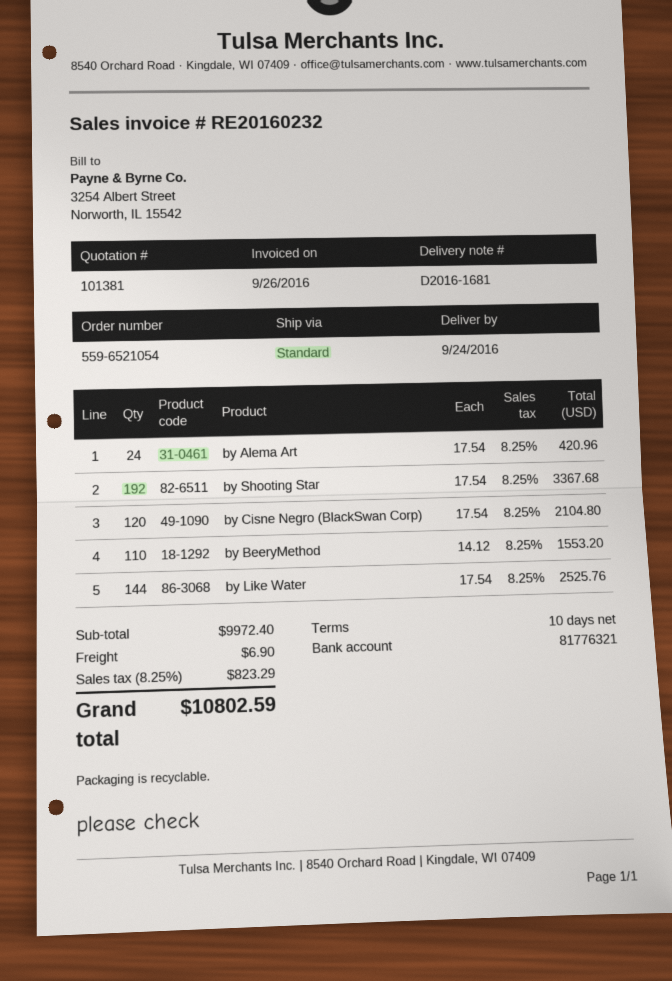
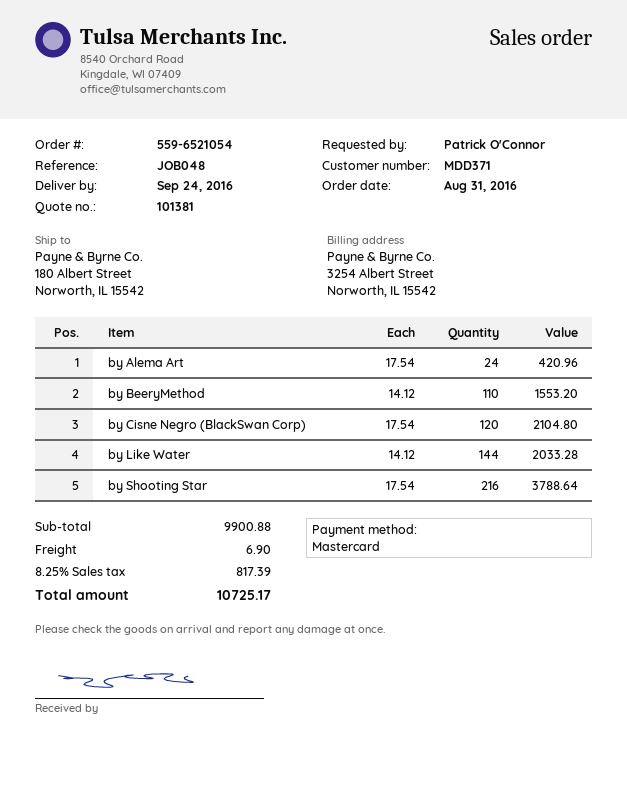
by Shooting Star: 192 x 17.54 = 3367.68 -> 216 x 17.54 = 3788.64
by Like Water: 144 x 17.54 = 2525.76 -> 144 x 14.12 = 2033.28
subtotal: 9972.40 -> 9900.88
tax: 8.25% = 823.29 -> 8.25% = 817.39
total: 10802.59 -> 10725.17

